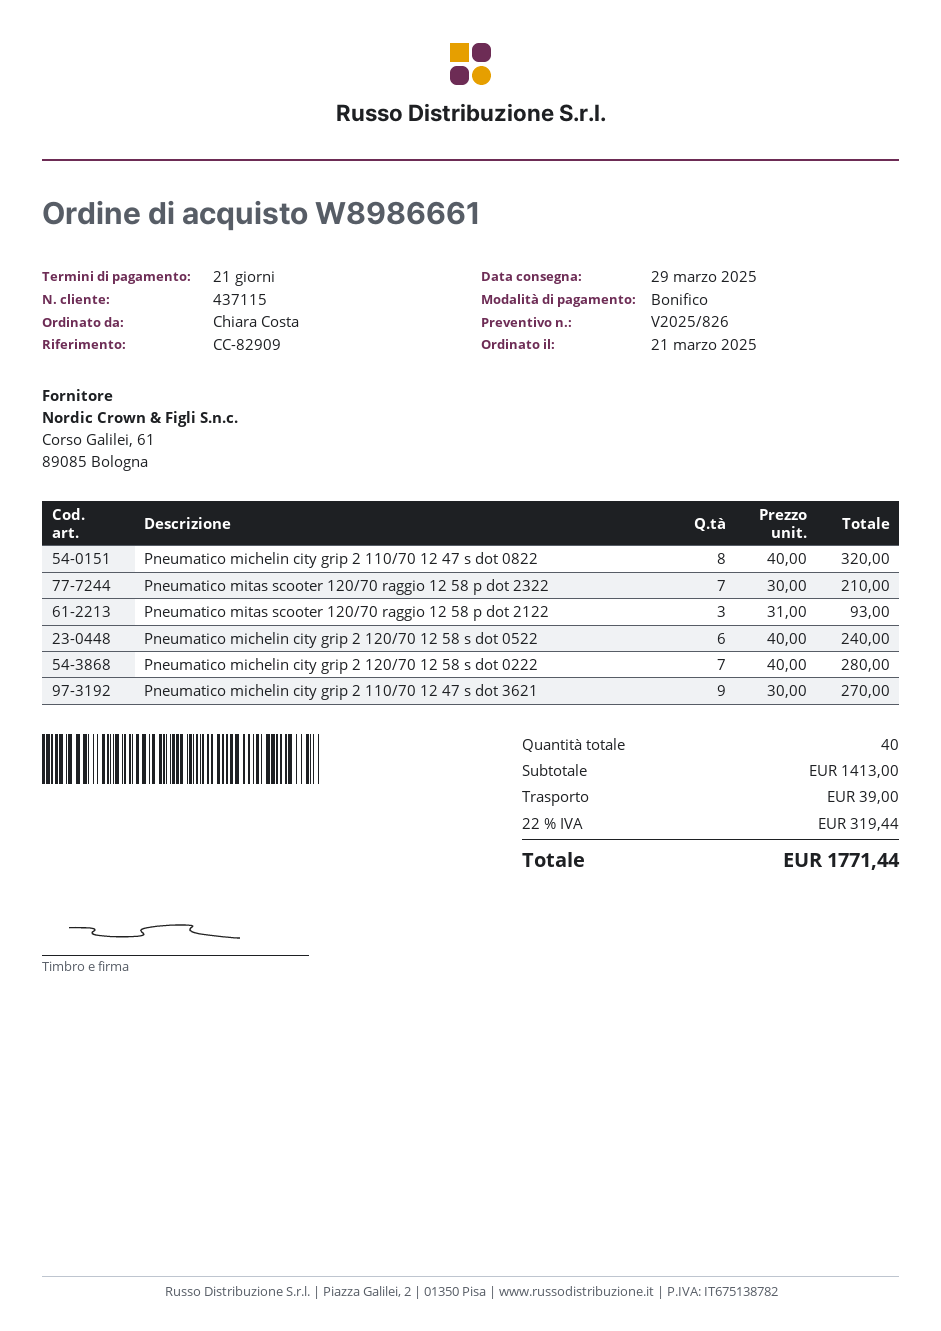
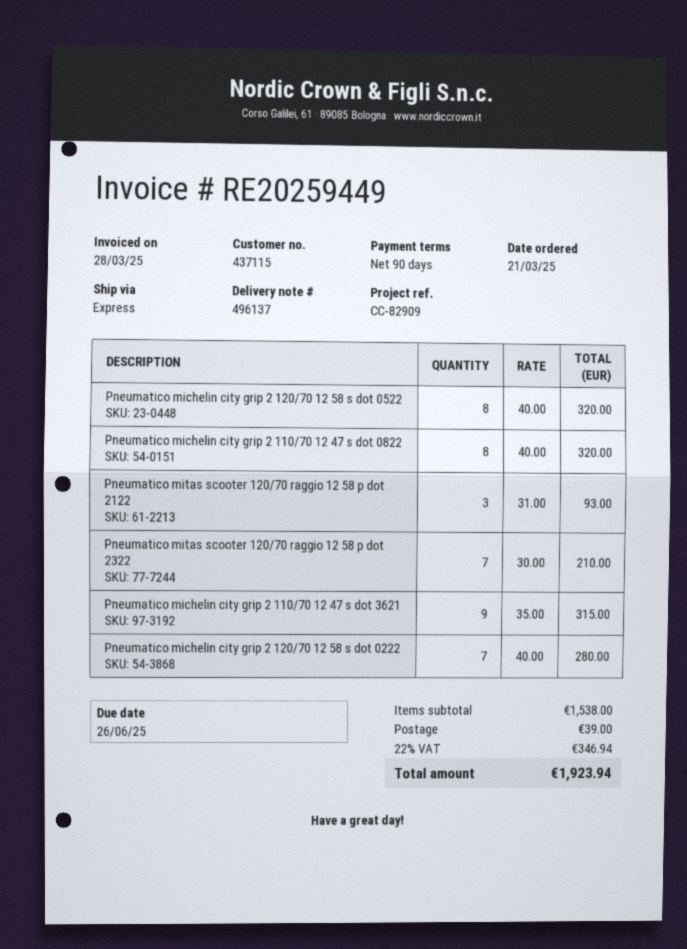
payment terms: 21 days -> 90 days
Pneumatico michelin city grip 2 120/70 12 58 s dot 0522: 6 x 40.00 = 240.00 -> 8 x 40.00 = 320.00
Pneumatico michelin city grip 2 110/70 12 47 s dot 3621: 9 x 30.00 = 270.00 -> 9 x 35.00 = 315.00
subtotal: 1413.00 -> 1538.00
tax: 22% = 319.44 -> 22% = 346.94
total: 1771.44 -> 1923.94

